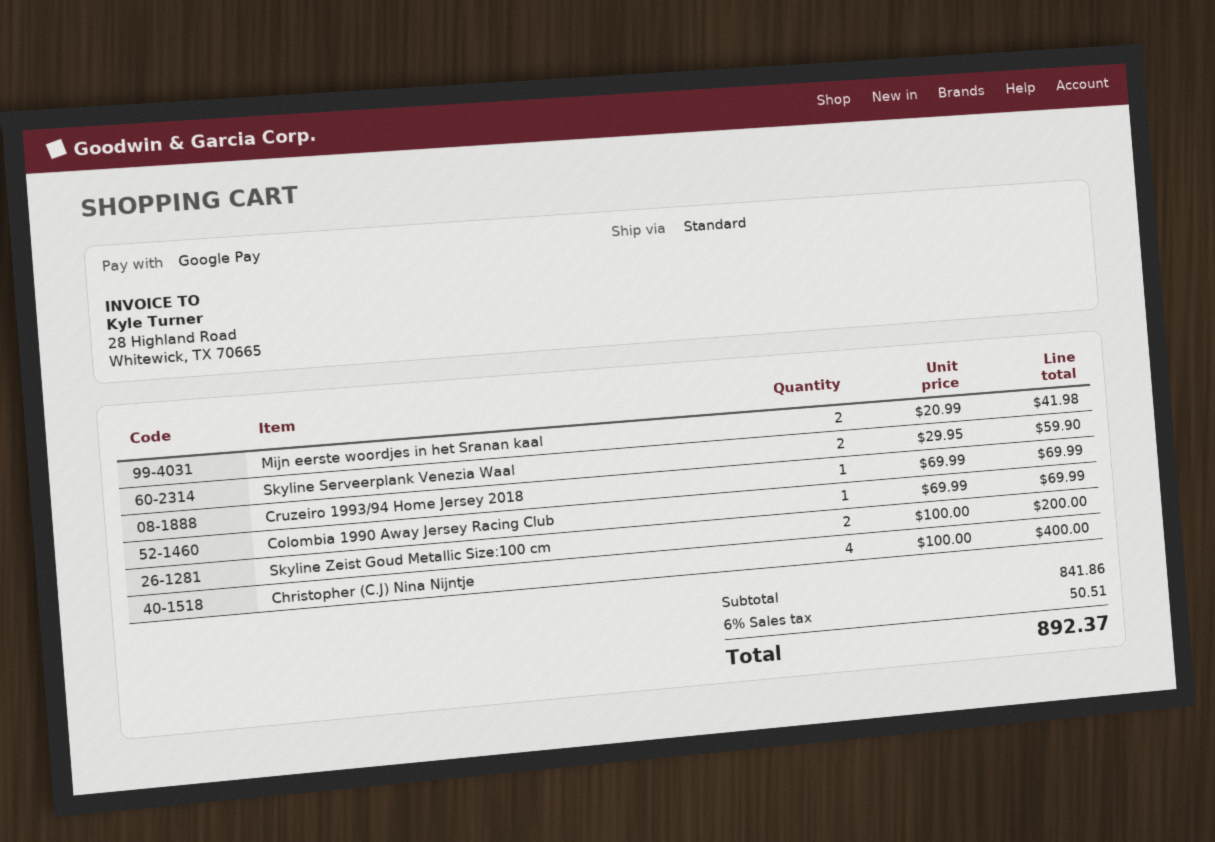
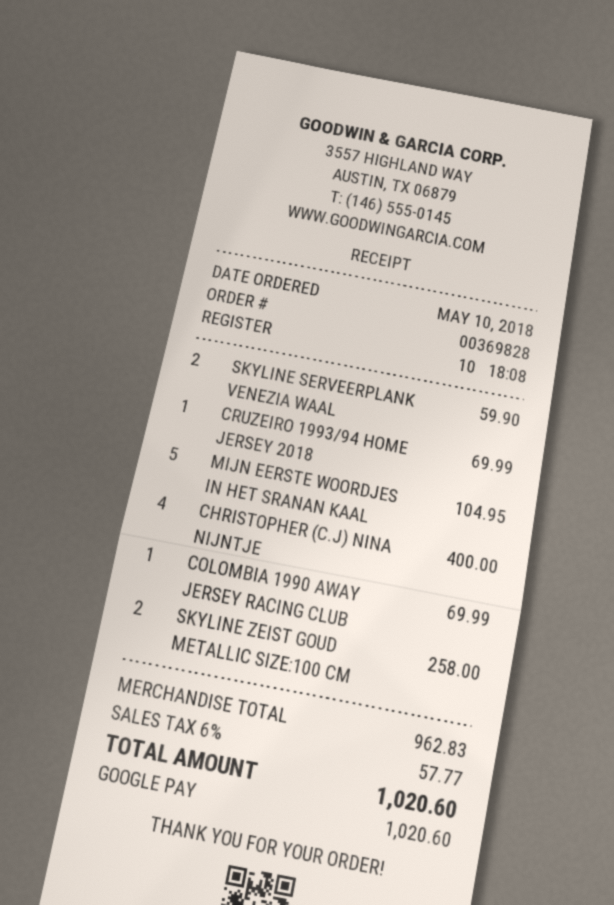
Mijn eerste woordjes in het Sranan kaal: 2 for 41.98 -> 5 for 104.95
Skyline Zeist Goud Metallic Size:100 cm: 2 for 200.00 -> 2 for 258.00
subtotal: 841.86 -> 962.83
tax: 6% = 50.51 -> 6% = 57.77
total: 892.37 -> 1020.60

